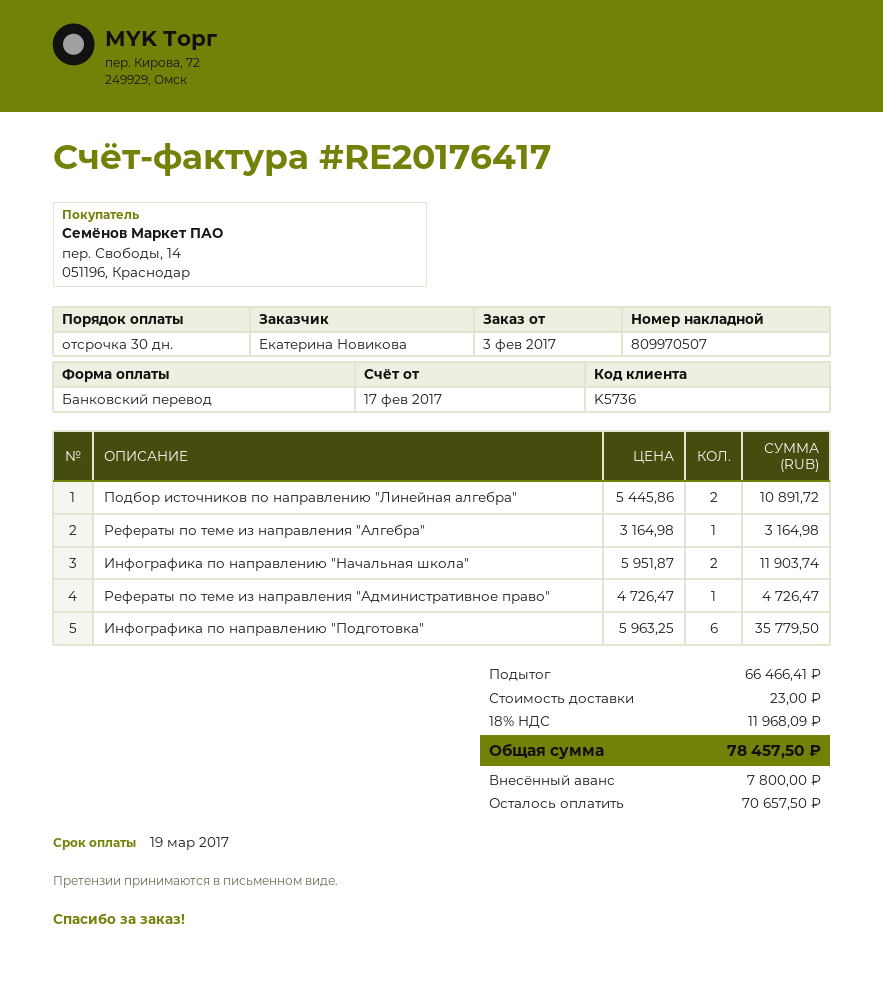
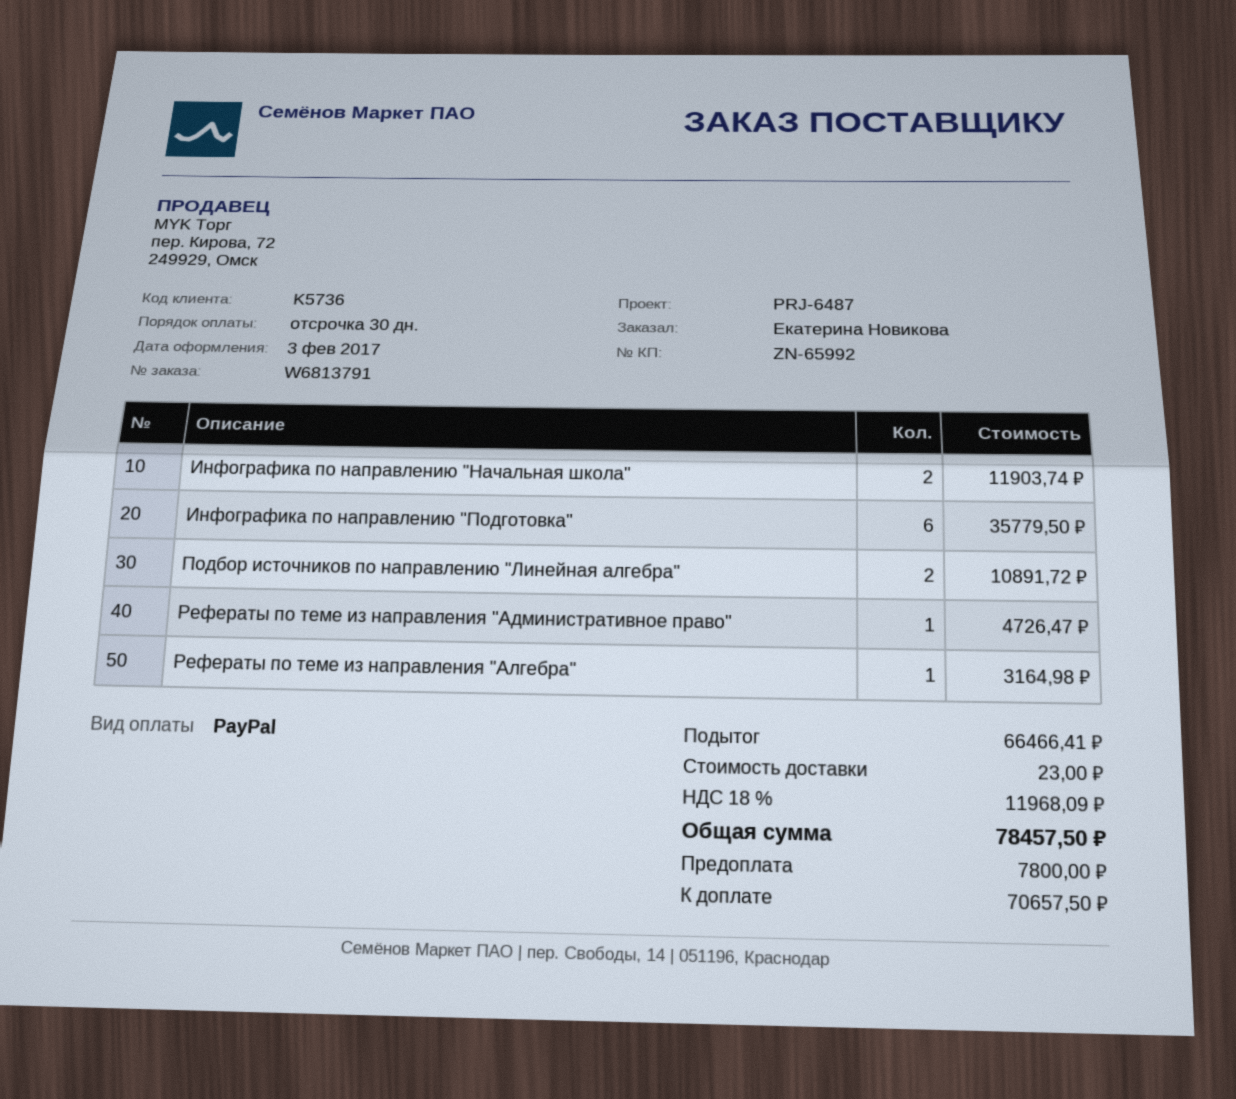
payment method: bank transfer -> PayPal

